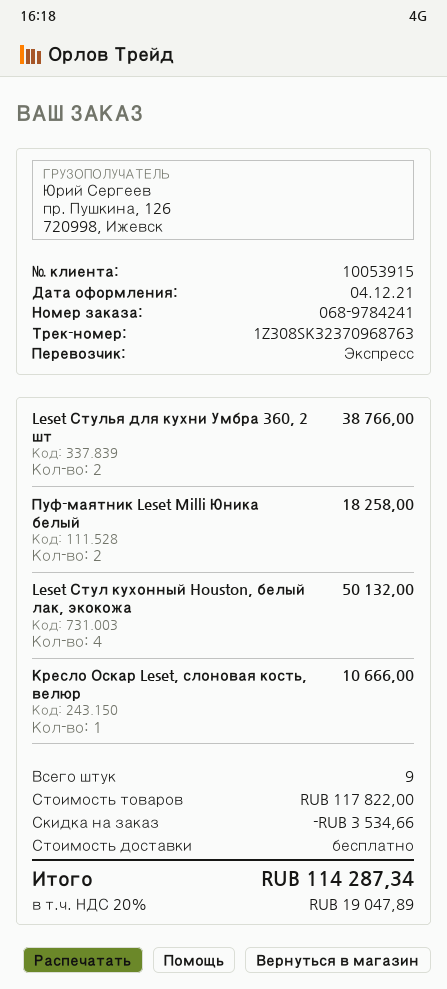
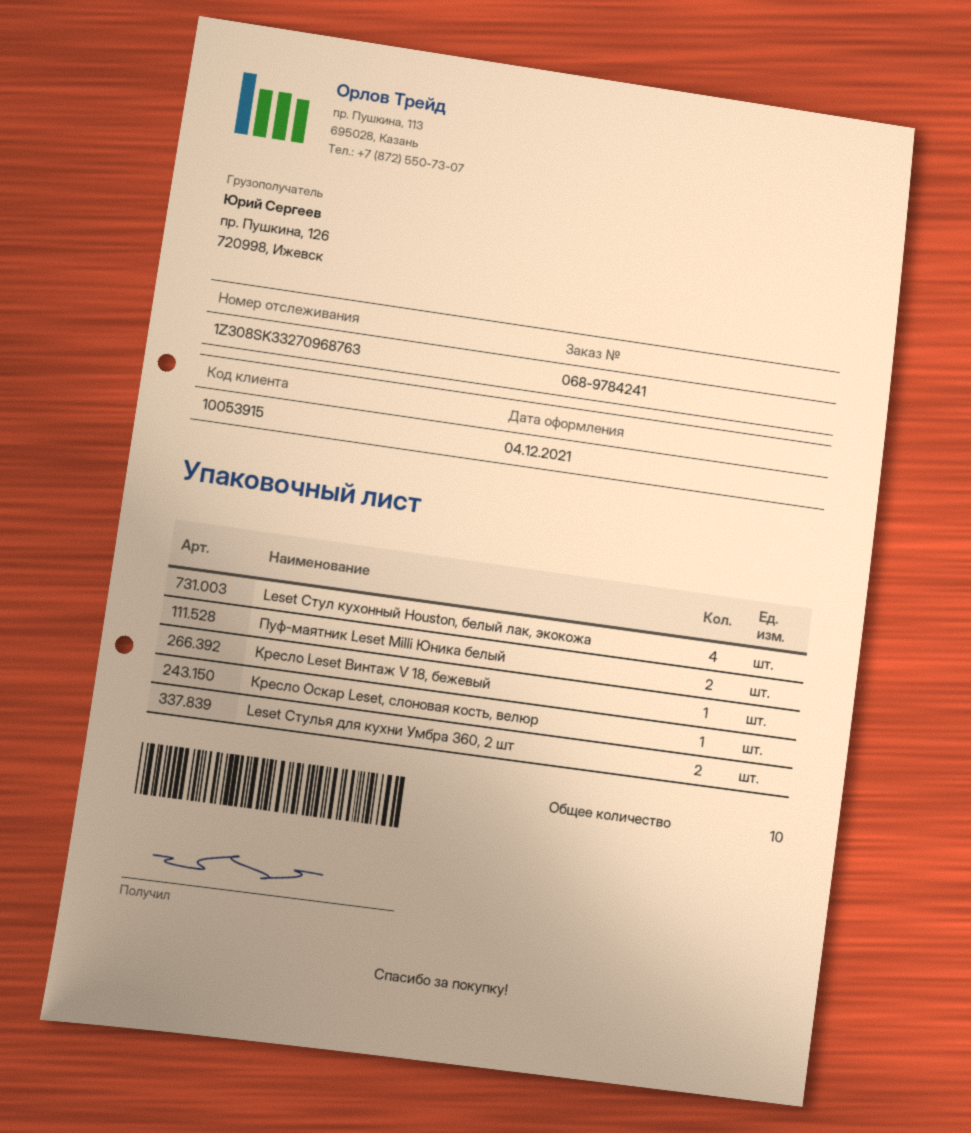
tracking number: 1Z308SK32370968763 -> 1Z308SK33270968763
Кресло Leset Винтаж V 18, бежевый: none -> 1
total quantity: 9 -> 10

